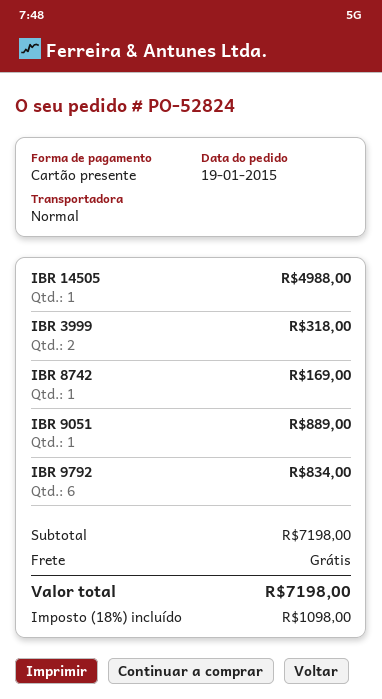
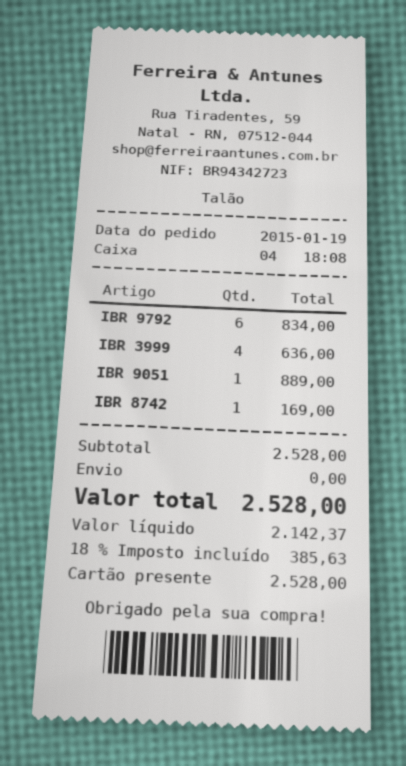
IBR 14505: 1 for 4988.00 -> none
IBR 3999: 2 for 318.00 -> 4 for 636.00
subtotal: 7198.00 -> 2528.00
tax: 18% = 1098.00 -> 18% = 385.63
total: 7198.00 -> 2528.00

